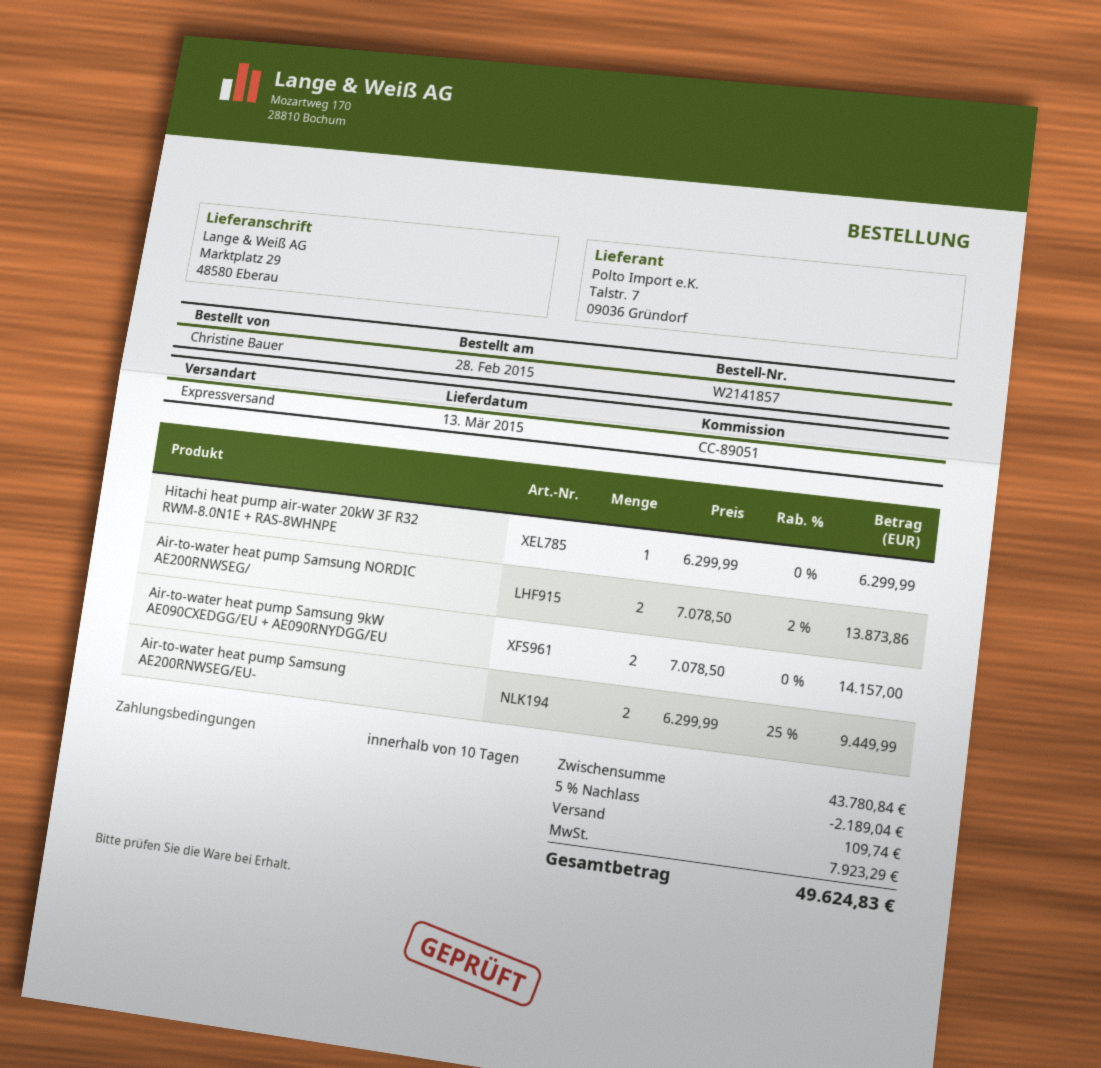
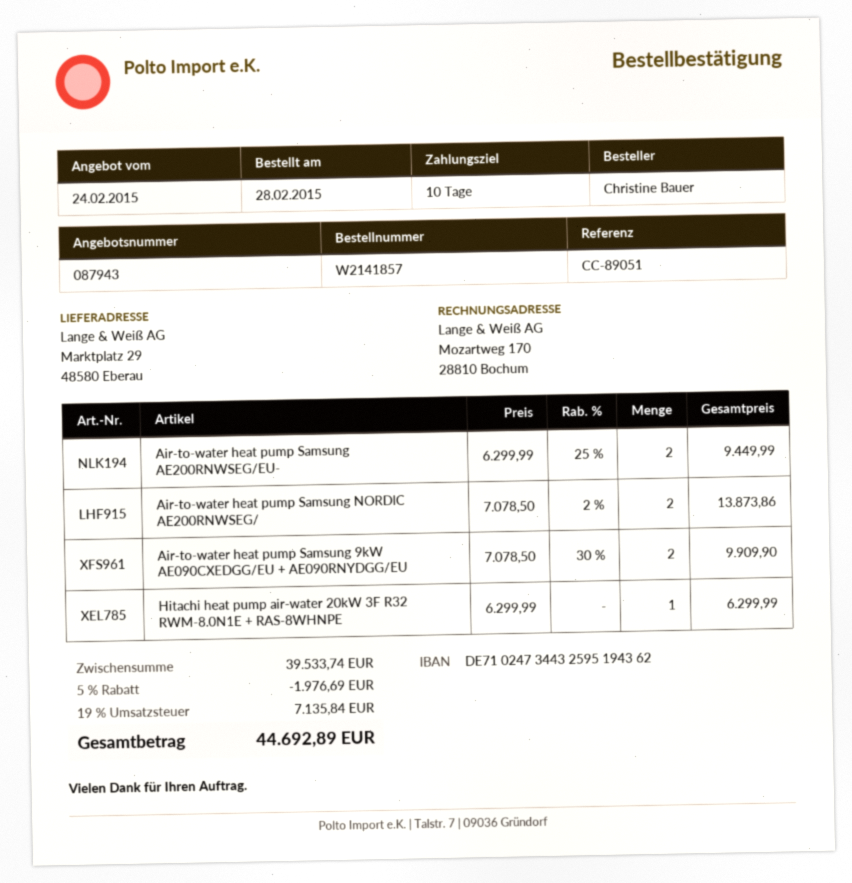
Air-to-water heat pump Samsung 9kW AE090CXEDGG/EU + AE090RNYDGG/EU: 2 x 7078.50 = 14157.00 -> 2 x 7078.50 - 30% = 9909.90
subtotal: 43780.84 -> 39533.74
discount: 5% = 2189.04 -> 5% = 1976.69
shipping: 109.74 -> none
tax: 7923.29 -> 7135.84
total: 49624.83 -> 44692.89

